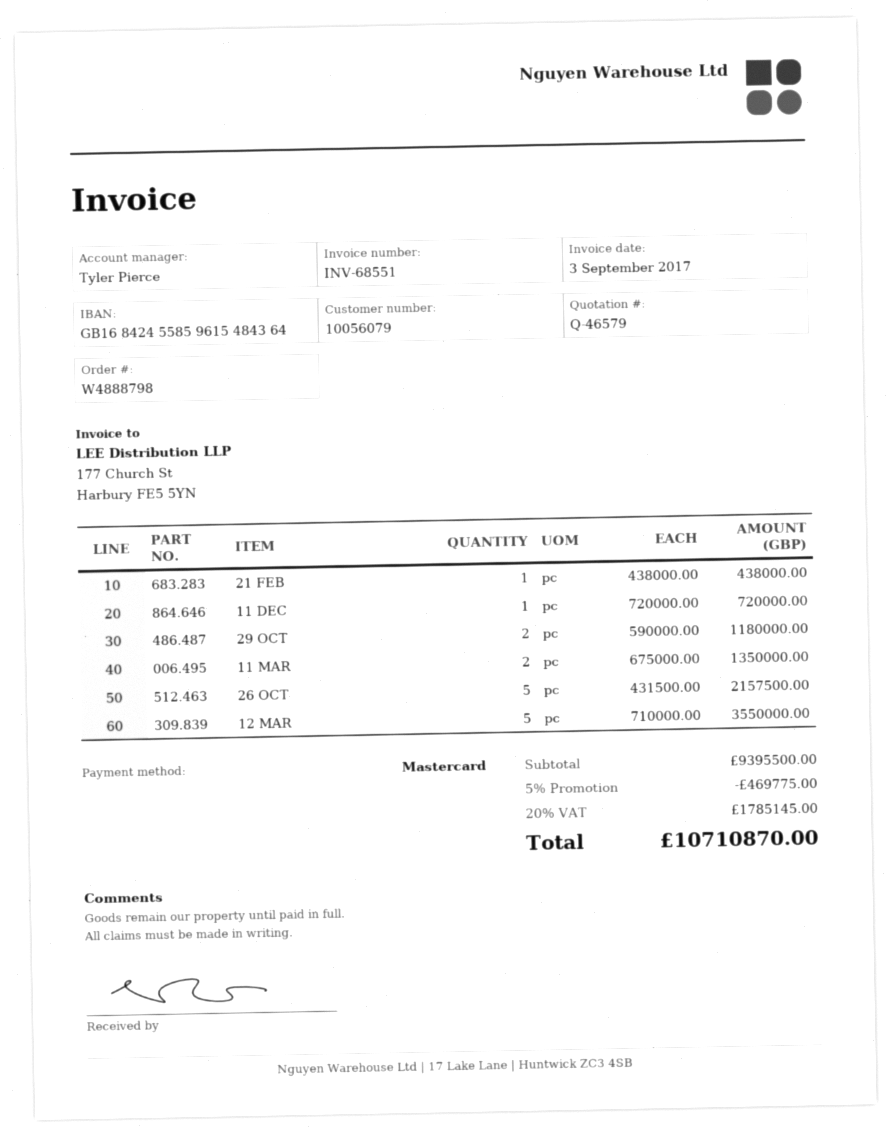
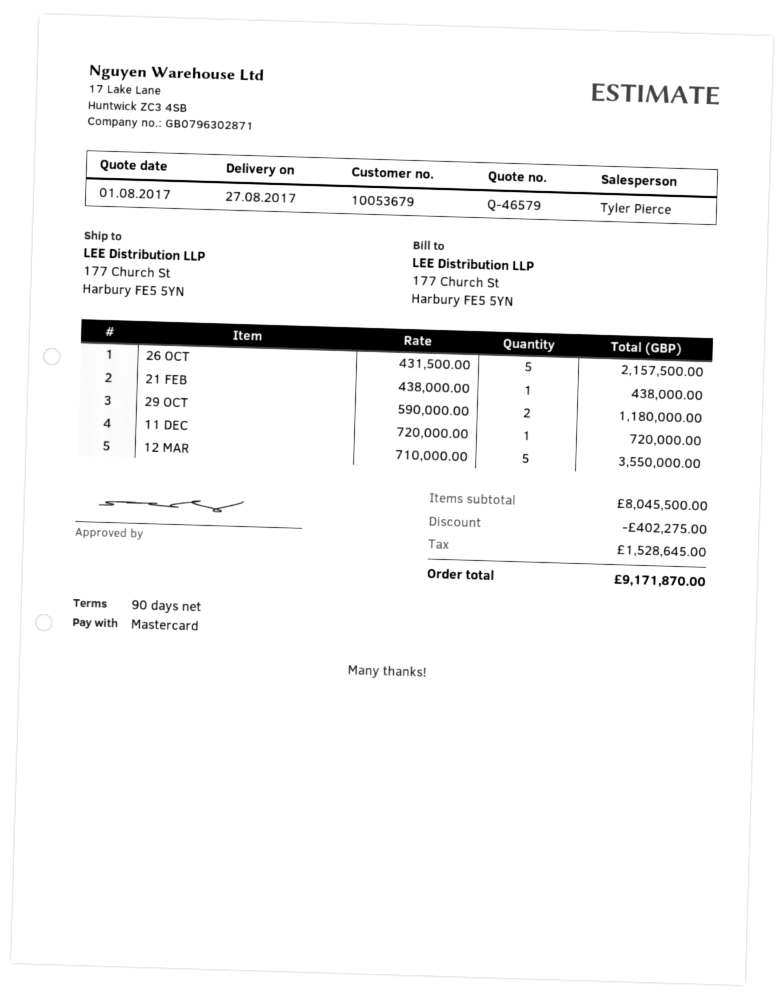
customer number: 10056079 -> 10053679
11 MAR: 2 x 675000.00 = 1350000.00 -> none
subtotal: 9395500.00 -> 8045500.00
discount: 469775.00 -> 402275.00
tax: 1785145.00 -> 1528645.00
total: 10710870.00 -> 9171870.00

